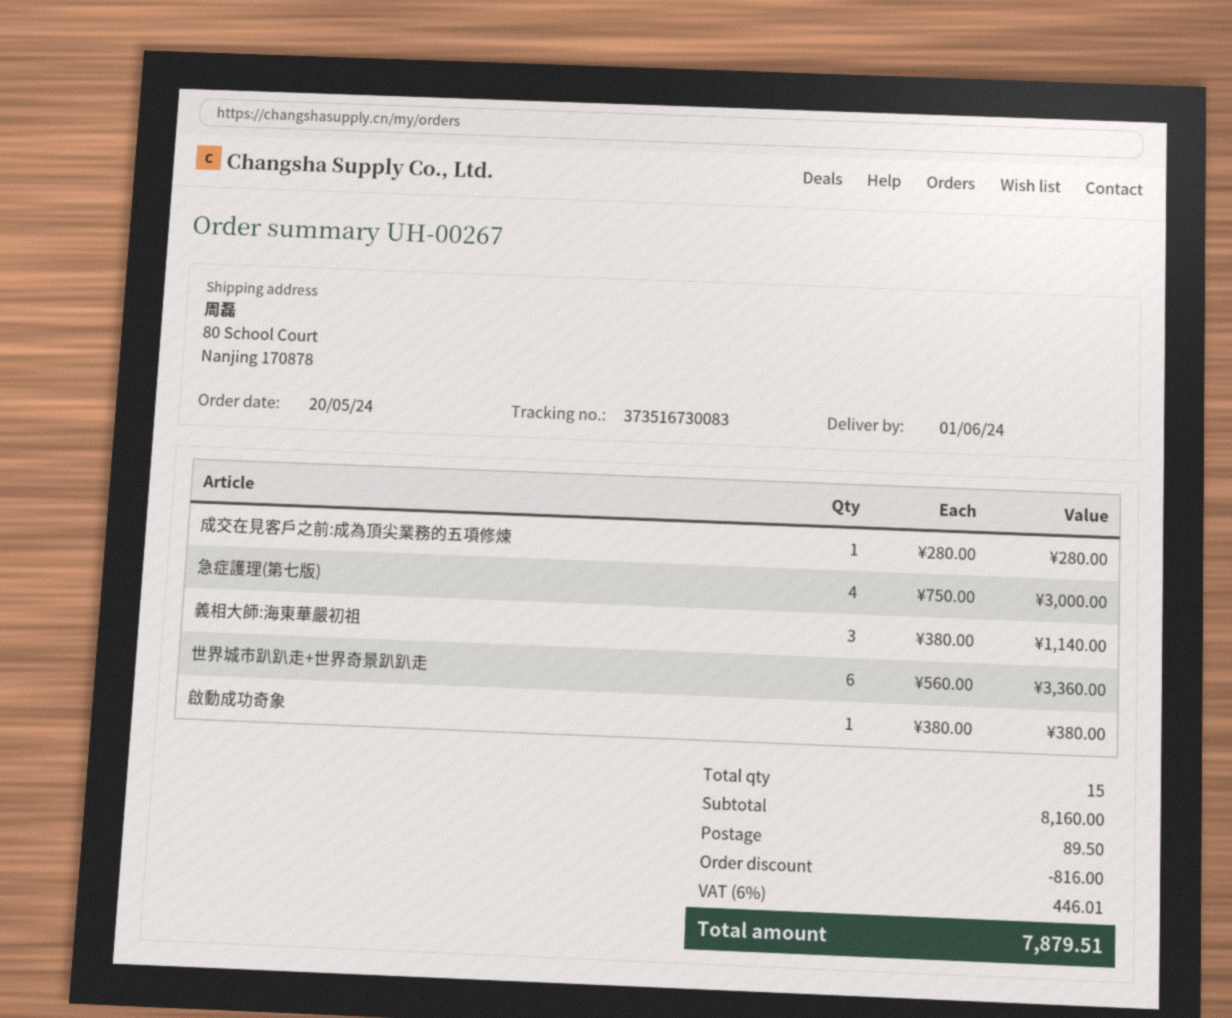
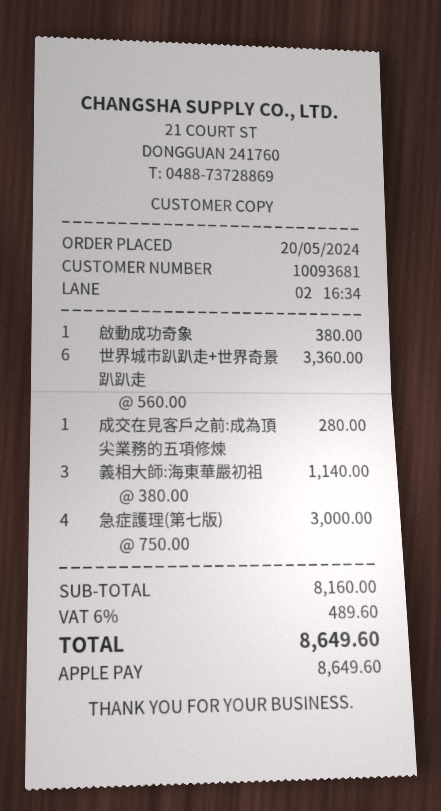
discount: 816.00 -> none
shipping: 89.50 -> none
tax: 6% = 446.01 -> 6% = 489.60
total: 7879.51 -> 8649.60

